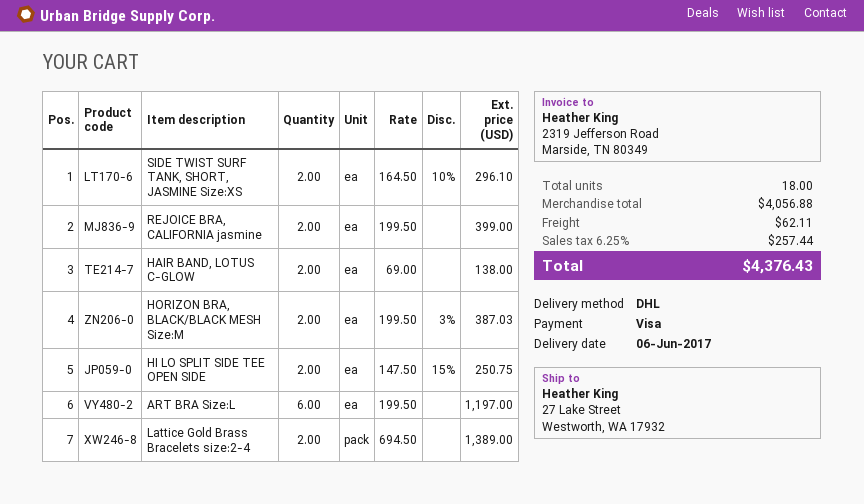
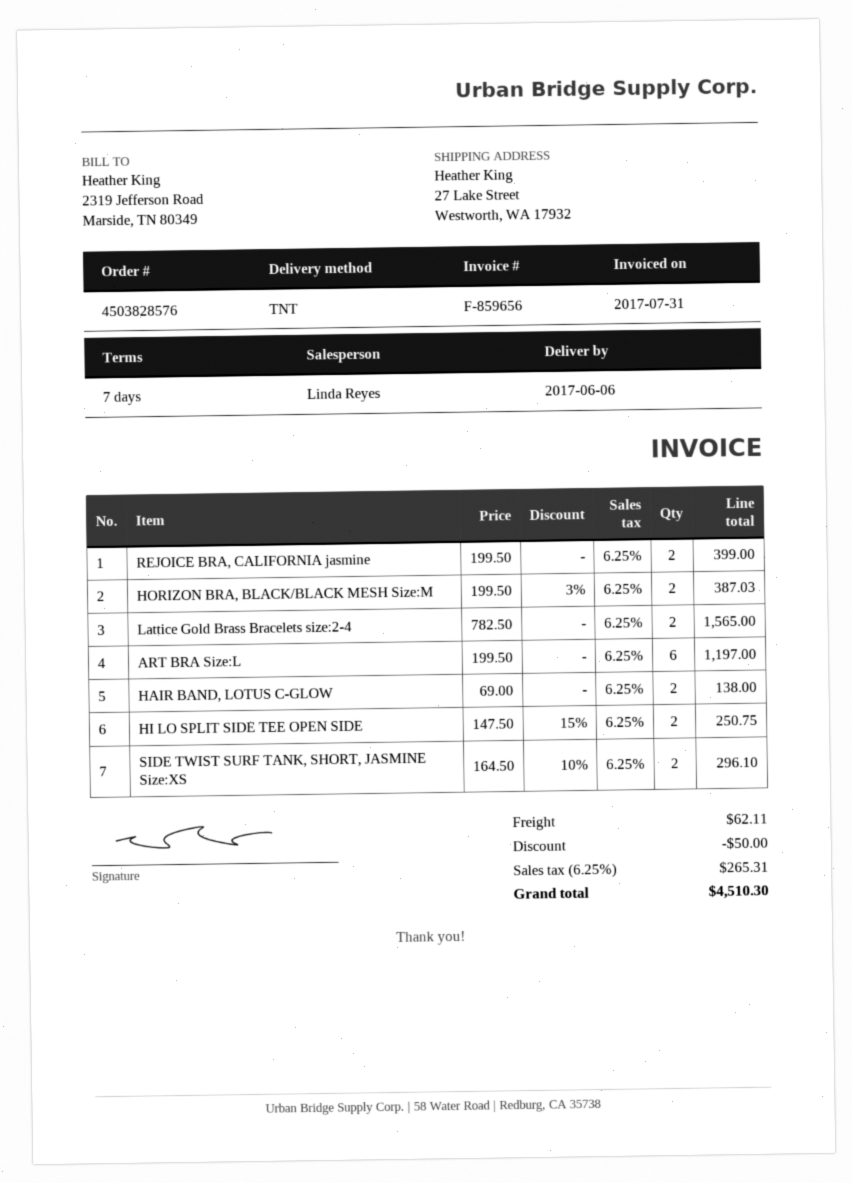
shipping method: DHL -> TNT
Lattice Gold Brass Bracelets size:2-4: 2 x 694.50 = 1389.00 -> 2 x 782.50 = 1565.00
discount: none -> 50.00
tax: 6.25% = 257.44 -> 6.25% = 265.31
total: 4376.43 -> 4510.30

